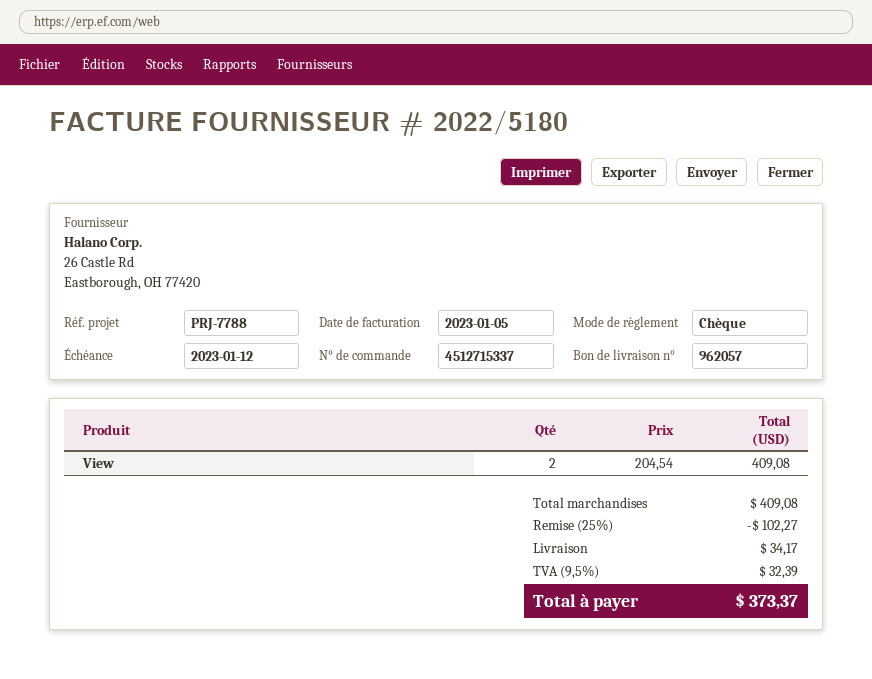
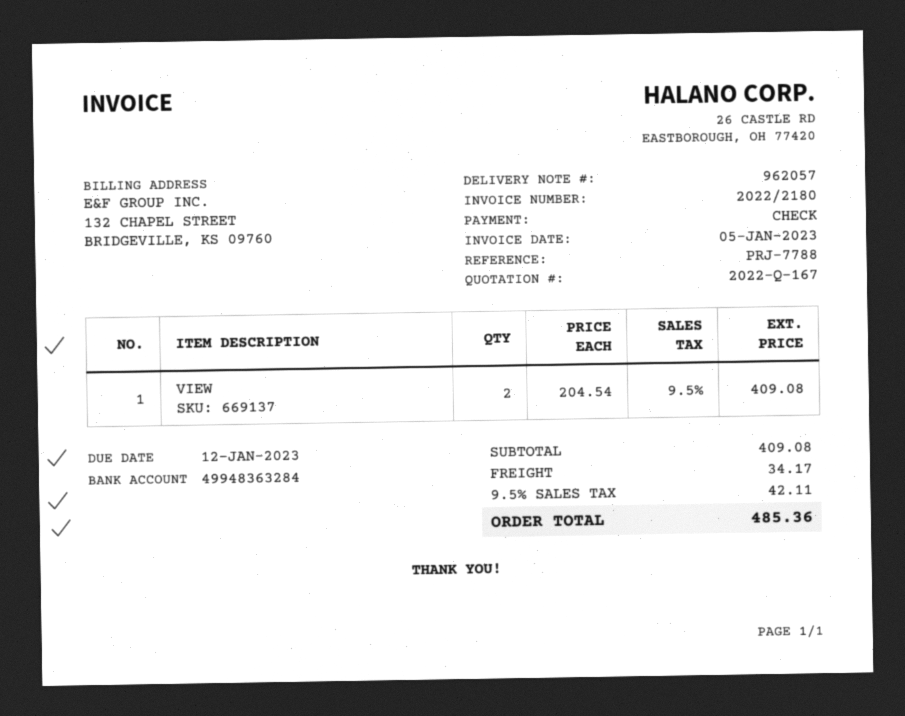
invoice number: 2022/5180 -> 2022/2180
discount: 25% = 102.27 -> none
tax: 9.5% = 32.39 -> 9.5% = 42.11
total: 373.37 -> 485.36

